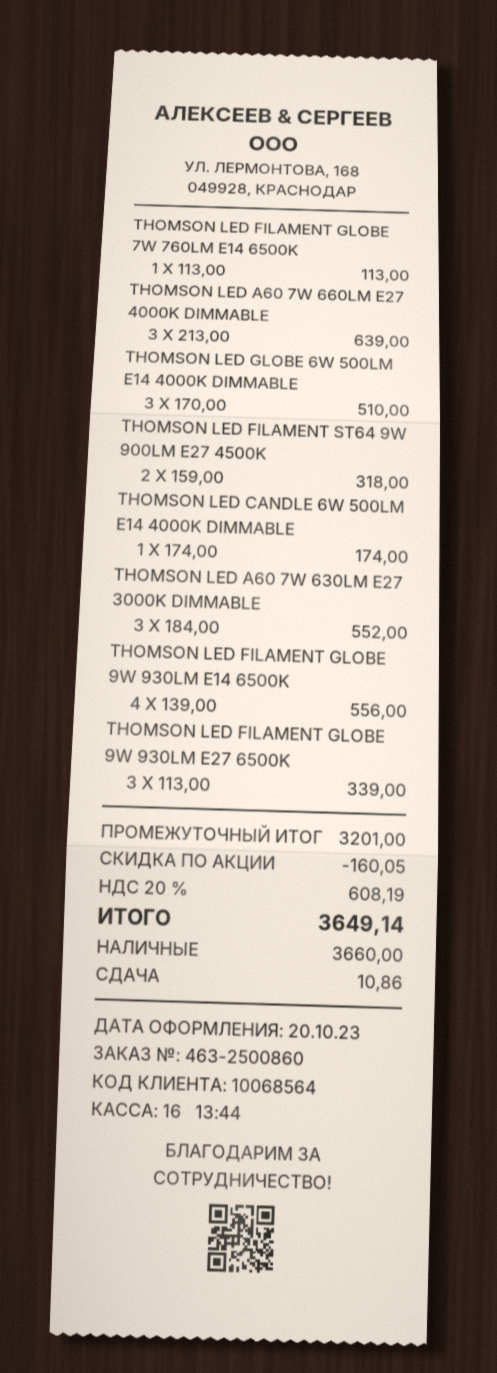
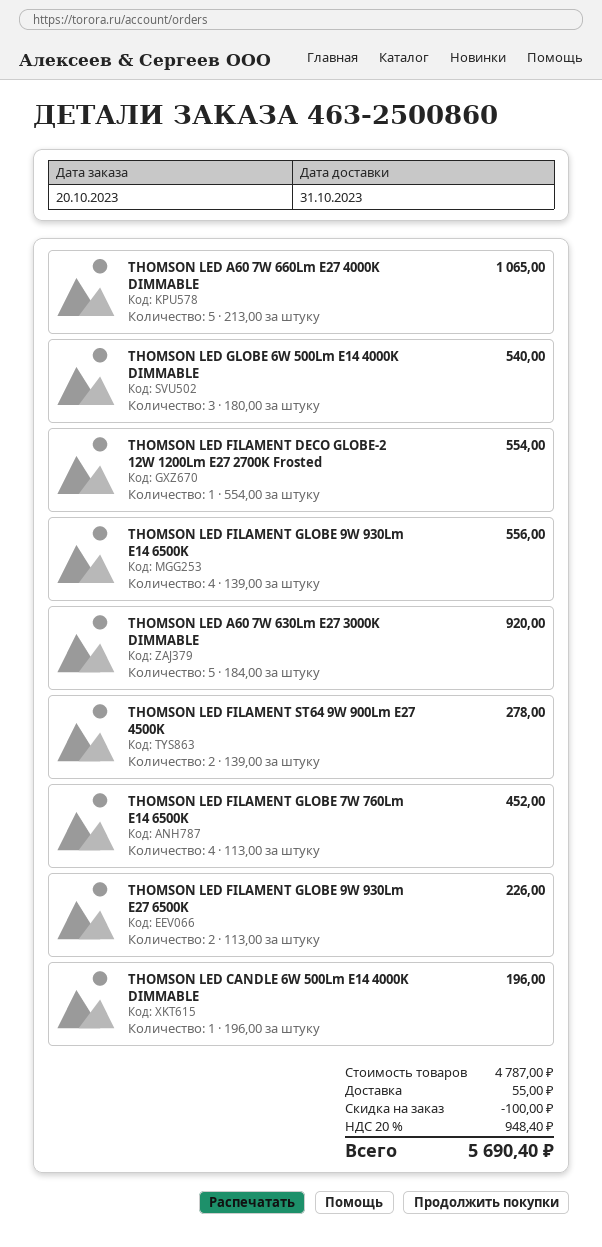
THOMSON LED FILAMENT GLOBE 7W 760LM E14 6500K: 1 x 113.00 = 113.00 -> 4 x 113.00 = 452.00
THOMSON LED A60 7W 660LM E27 4000K DIMMABLE: 3 x 213.00 = 639.00 -> 5 x 213.00 = 1065.00
THOMSON LED GLOBE 6W 500LM E14 4000K DIMMABLE: 3 x 170.00 = 510.00 -> 3 x 180.00 = 540.00
THOMSON LED FILAMENT ST64 9W 900LM E27 4500K: 2 x 159.00 = 318.00 -> 2 x 139.00 = 278.00
THOMSON LED CANDLE 6W 500LM E14 4000K DIMMABLE: 1 x 174.00 = 174.00 -> 1 x 196.00 = 196.00
THOMSON LED A60 7W 630LM E27 3000K DIMMABLE: 3 x 184.00 = 552.00 -> 5 x 184.00 = 920.00
THOMSON LED FILAMENT GLOBE 9W 930LM E27 6500K: 3 x 113.00 = 339.00 -> 2 x 113.00 = 226.00
THOMSON LED FILAMENT DECO GLOBE-2 12W 1200Lm E27 2700K Frosted: none -> 1 x 554.00 = 554.00
subtotal: 3201.00 -> 4787.00
discount: 160.05 -> 100.00
shipping: none -> 55.00
tax: 20% = 608.19 -> 20% = 948.40
total: 3649.14 -> 5690.40

